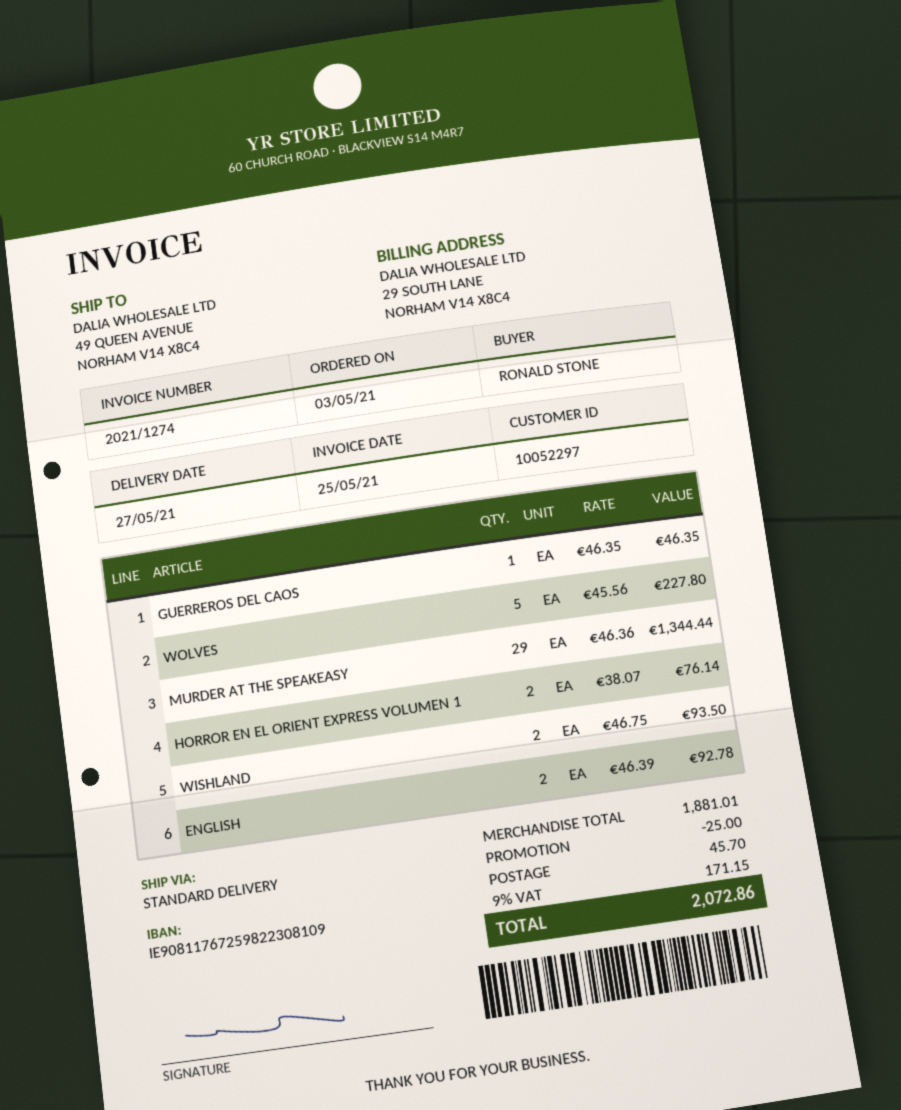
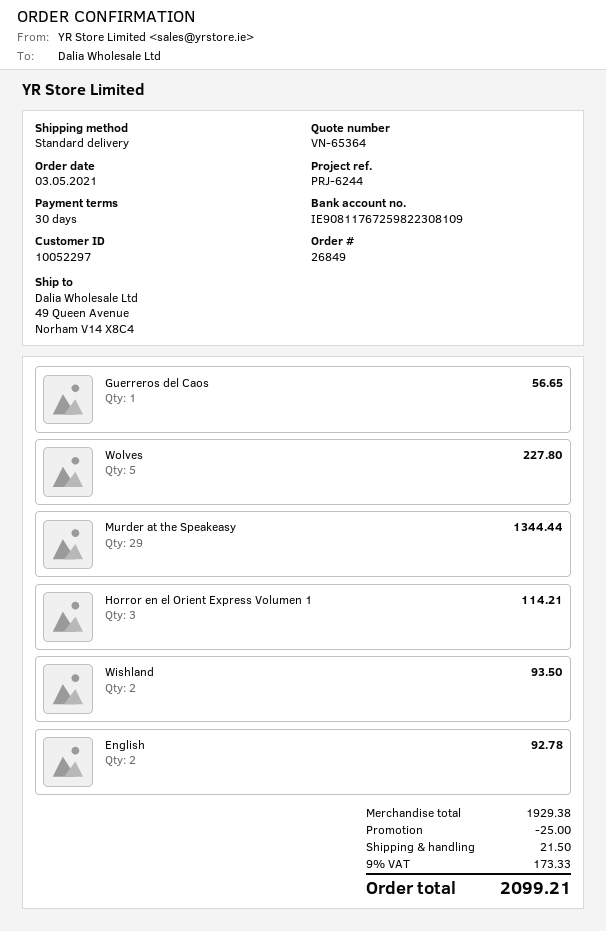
GUERREROS DEL CAOS: 1 for 46.35 -> 1 for 56.65
HORROR EN EL ORIENT EXPRESS VOLUMEN 1: 2 for 76.14 -> 3 for 114.21
subtotal: 1881.01 -> 1929.38
shipping: 45.70 -> 21.50
tax: 9% = 171.15 -> 9% = 173.33
total: 2072.86 -> 2099.21

